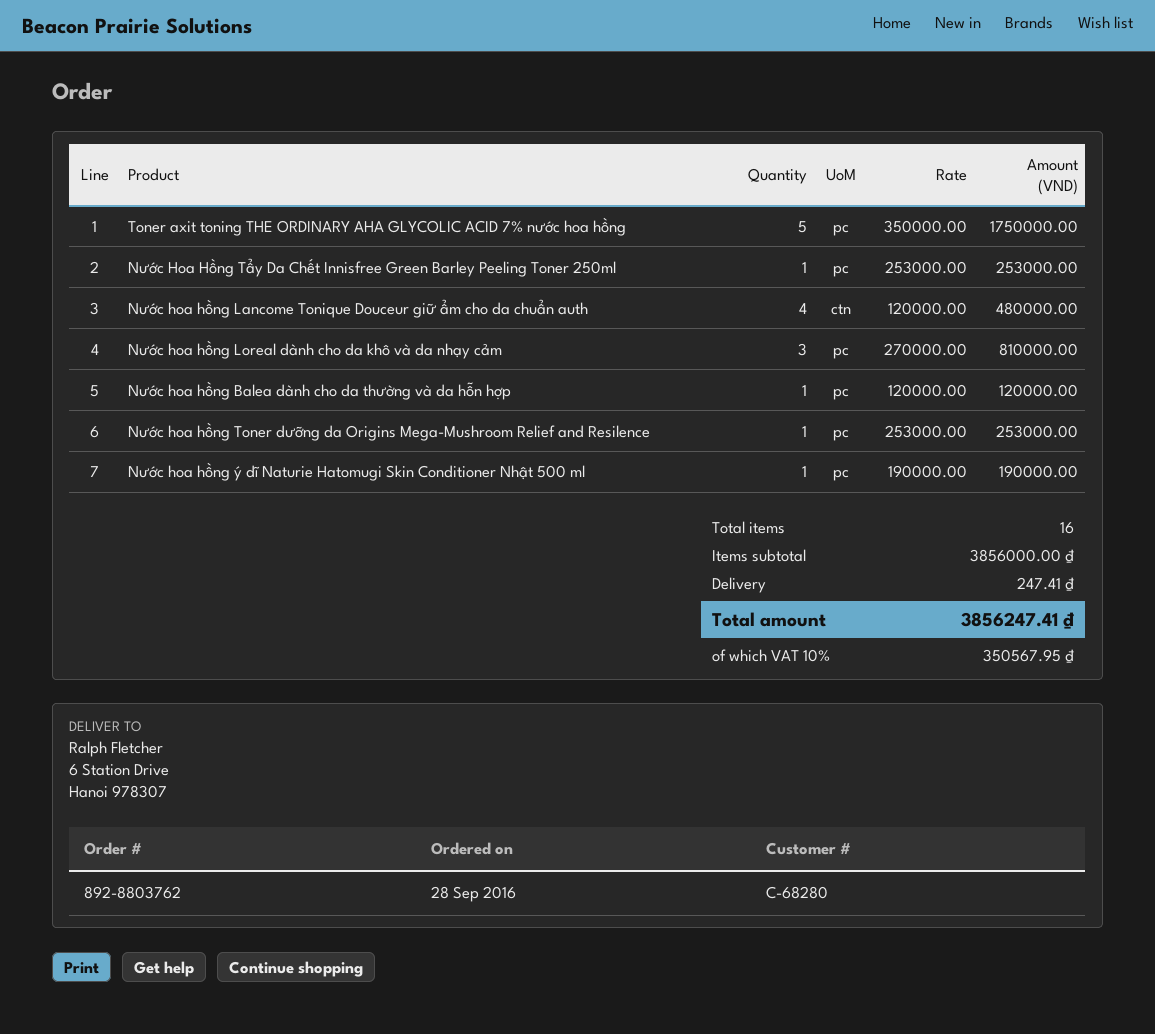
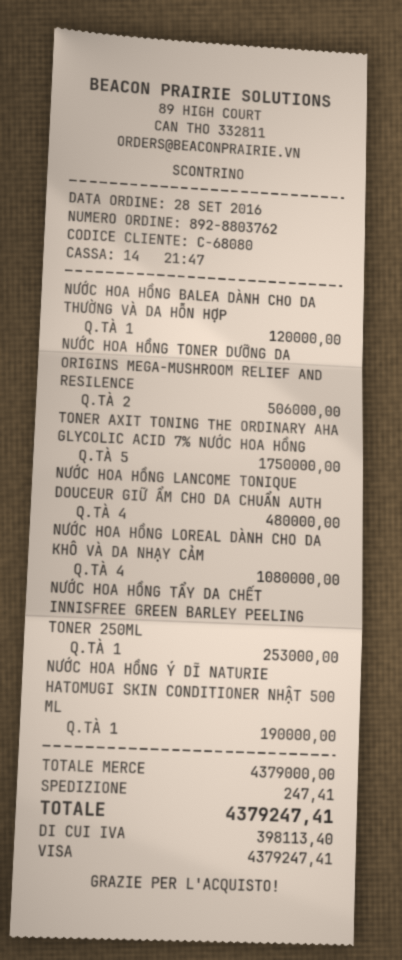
customer number: C-68280 -> C-68080
Nước hoa hồng Loreal dành cho da khô và da nhạy cảm: 3 for 810000.00 -> 4 for 1080000.00
Nước hoa hồng Toner dưỡng da Origins Mega-Mushroom Relief and Resilence: 1 for 253000.00 -> 2 for 506000.00
subtotal: 3856000.00 -> 4379000.00
tax: 350567.95 -> 398113.40
total: 3856247.41 -> 4379247.41

